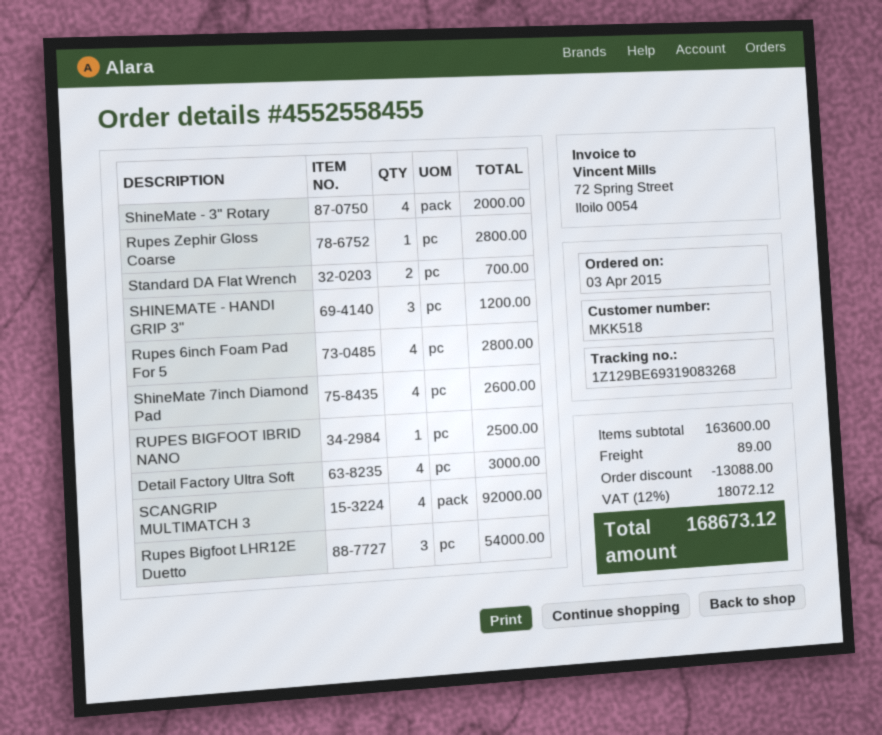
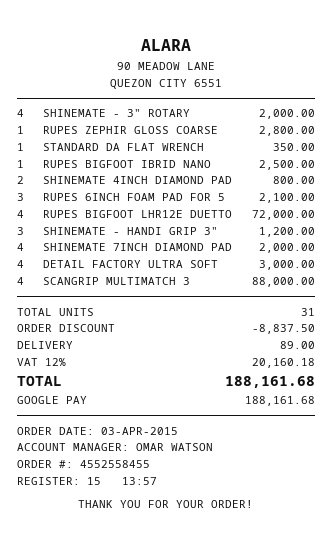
Standard DA Flat Wrench: 2 for 700.00 -> 1 for 350.00
Rupes 6inch Foam Pad For 5: 4 for 2800.00 -> 3 for 2100.00
ShineMate 7inch Diamond Pad: 4 for 2600.00 -> 4 for 2000.00
SCANGRIP MULTIMATCH 3: 4 for 92000.00 -> 4 for 88000.00
Rupes Bigfoot LHR12E Duetto: 3 for 54000.00 -> 4 for 72000.00
SHINEMATE 4INCH DIAMOND PAD: none -> 2 for 800.00
discount: 13088.00 -> 8837.50
tax: 12% = 18072.12 -> 12% = 20160.18
total: 168673.12 -> 188161.68

